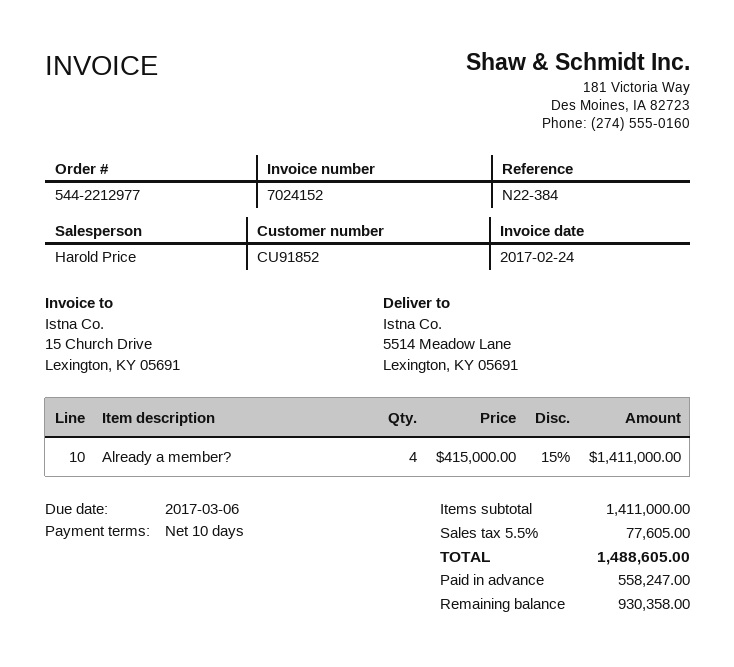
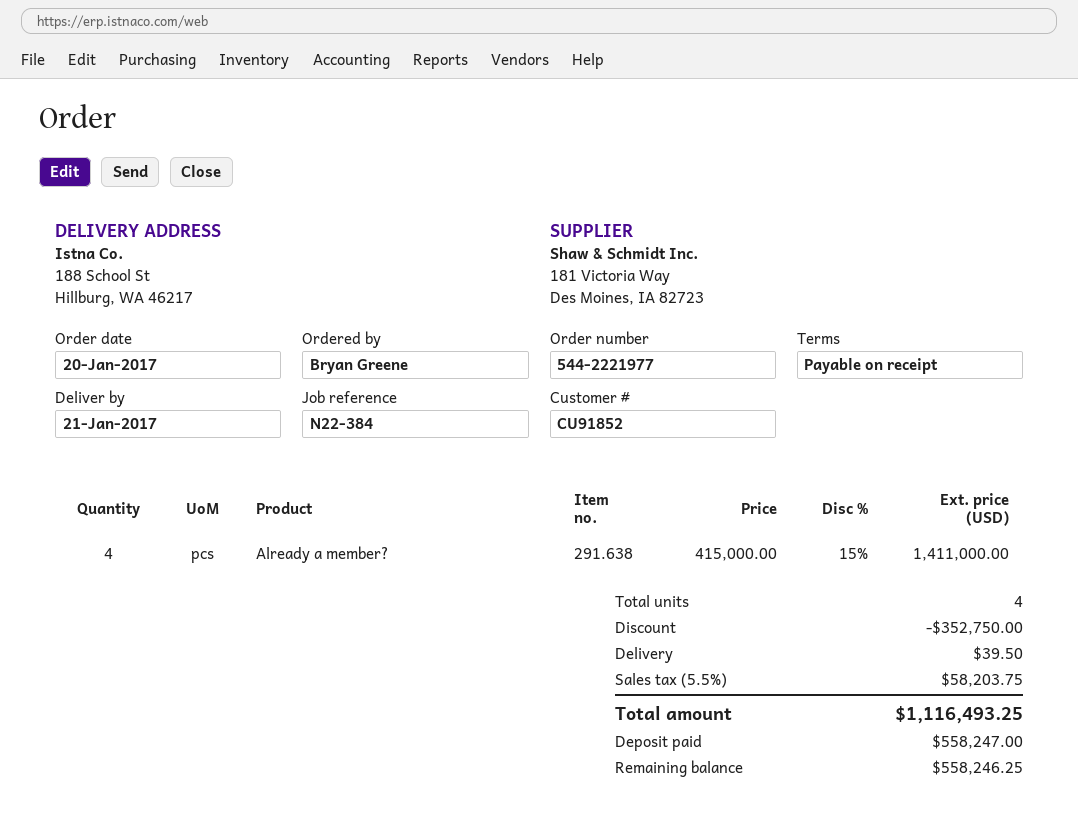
order number: 544-2212977 -> 544-2221977
payment terms: 10 days -> on receipt
ship to: 5514 Meadow Lane, Lexington, KY 05691 -> 188 School St, Hillburg, WA 46217
discount: none -> 352750.00
shipping: none -> 39.50
tax: 5.5% = 77605.00 -> 5.5% = 58203.75
total: 1488605.00 -> 1116493.25
balance: 930358.00 -> 558246.25

